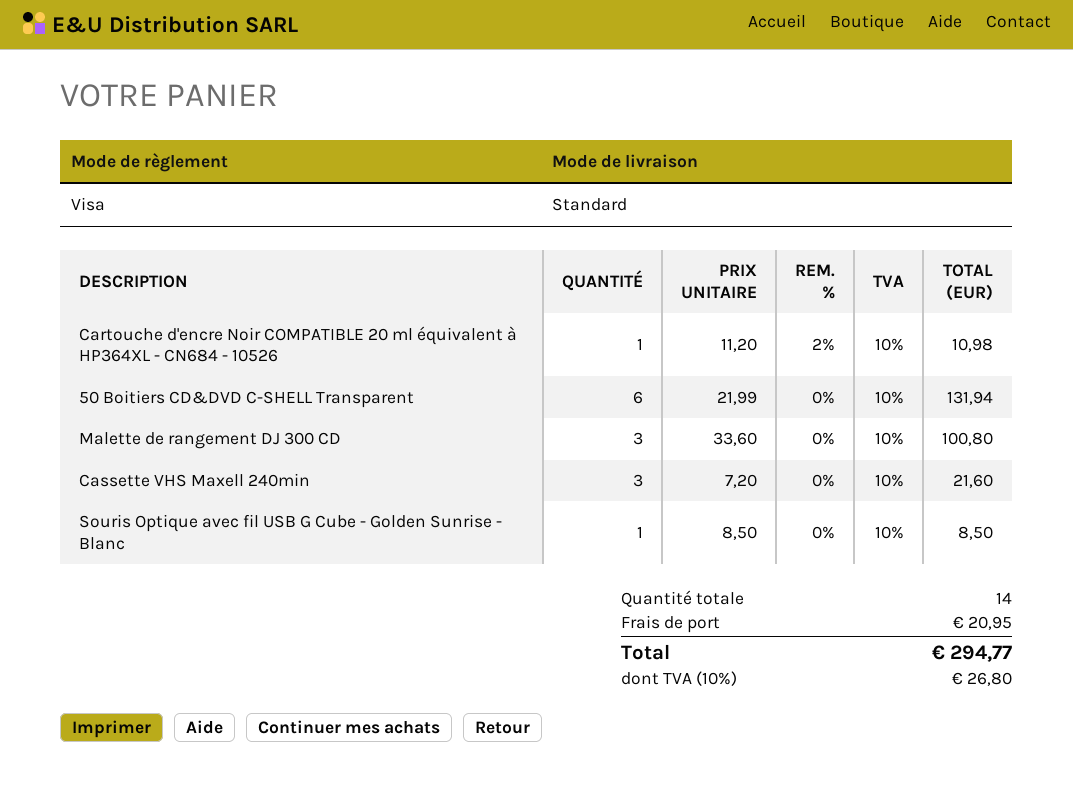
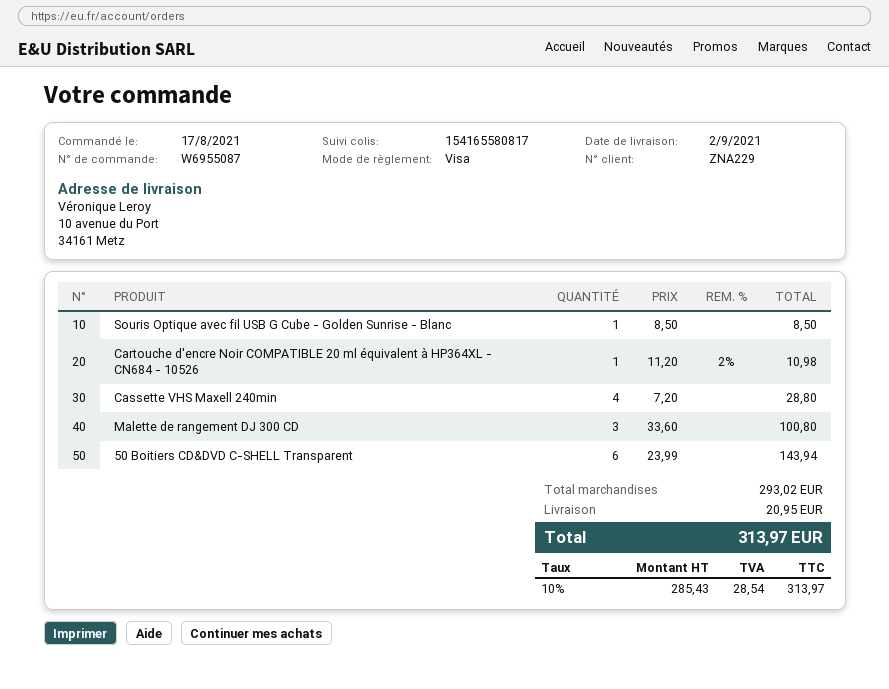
50 Boitiers CD&DVD C-SHELL Transparent: 6 x 21.99 = 131.94 -> 6 x 23.99 = 143.94
Cassette VHS Maxell 240min: 3 x 7.20 = 21.60 -> 4 x 7.20 = 28.80
tax: 10% = 26.80 -> 10% = 28.54
total: 294.77 -> 313.97

